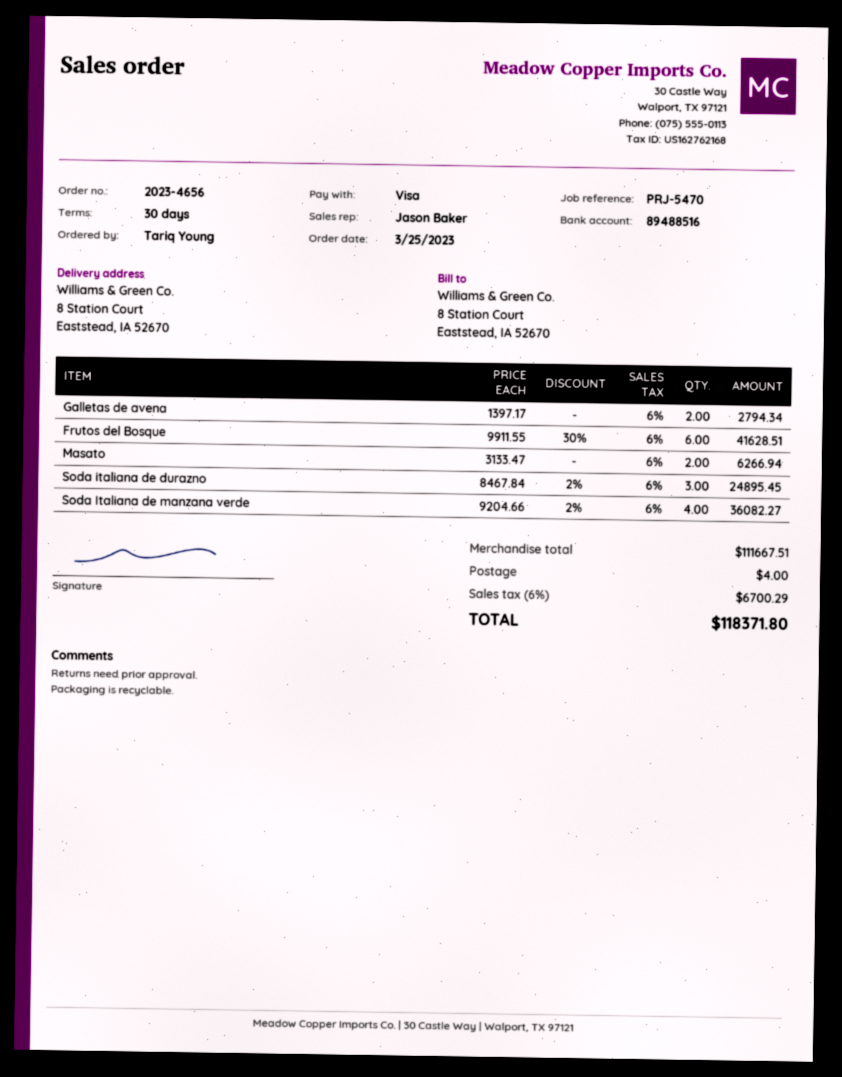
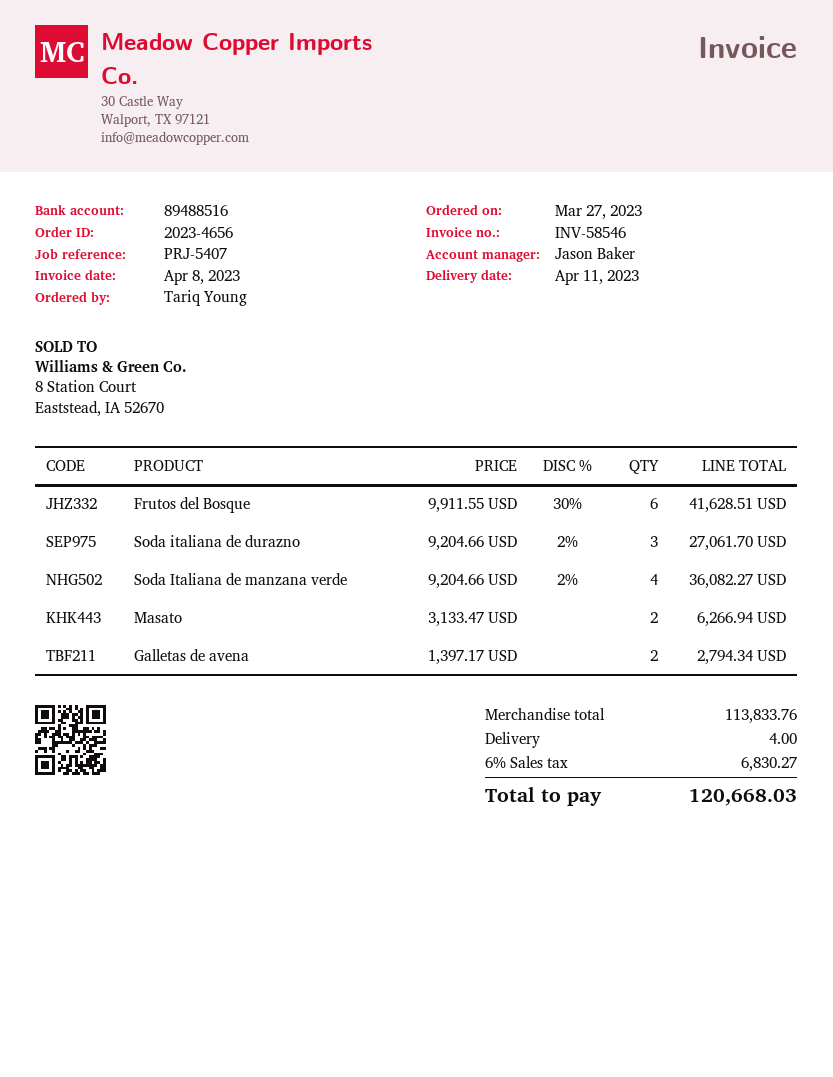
order date: 2023-03-25 -> 2023-03-27
reference: PRJ-5470 -> PRJ-5407
Soda italiana de durazno: 3 x 8467.84 - 2% = 24895.45 -> 3 x 9204.66 - 2% = 27061.70
subtotal: 111667.51 -> 113833.76
tax: 6% = 6700.29 -> 6% = 6830.27
total: 118371.80 -> 120668.03

